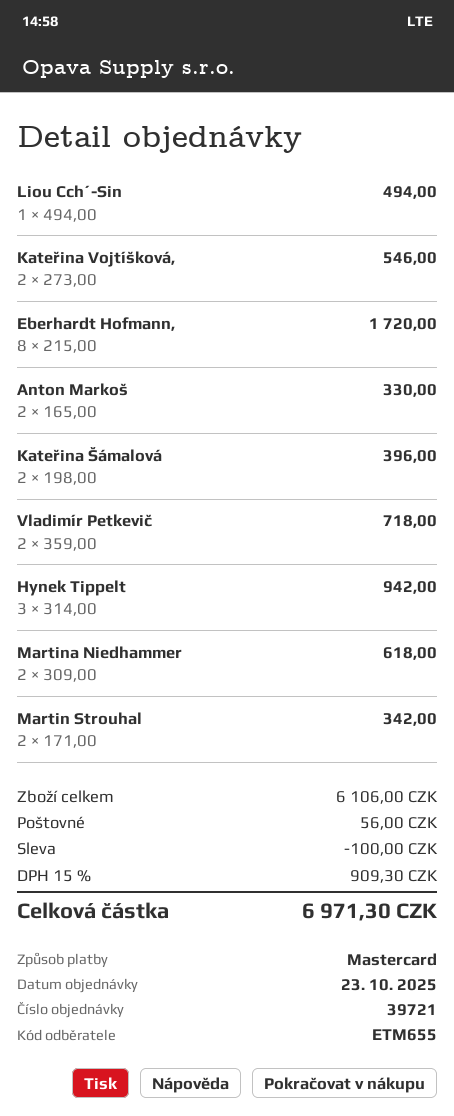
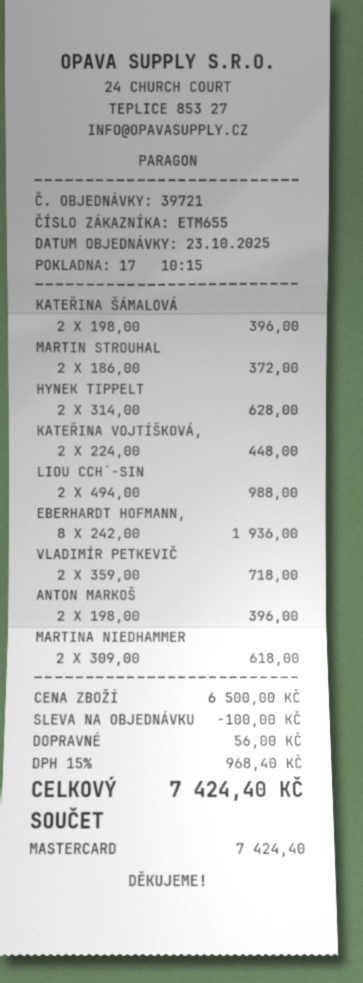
Liou Cch´-Sin: 1 x 494.00 = 494.00 -> 2 x 494.00 = 988.00
Kateřina Vojtíšková,: 2 x 273.00 = 546.00 -> 2 x 224.00 = 448.00
Eberhardt Hofmann,: 8 x 215.00 = 1720.00 -> 8 x 242.00 = 1936.00
Anton Markoš: 2 x 165.00 = 330.00 -> 2 x 198.00 = 396.00
Hynek Tippelt: 3 x 314.00 = 942.00 -> 2 x 314.00 = 628.00
Martin Strouhal: 2 x 171.00 = 342.00 -> 2 x 186.00 = 372.00
subtotal: 6106.00 -> 6500.00
tax: 15% = 909.30 -> 15% = 968.40
total: 6971.30 -> 7424.40

